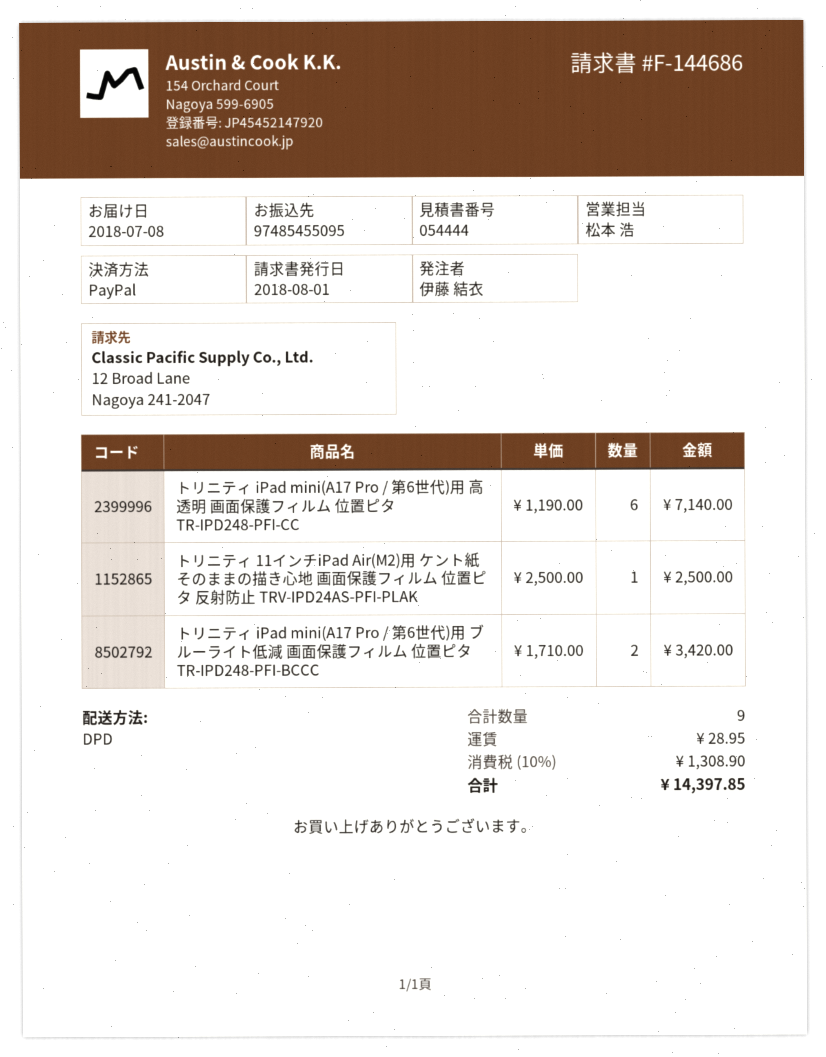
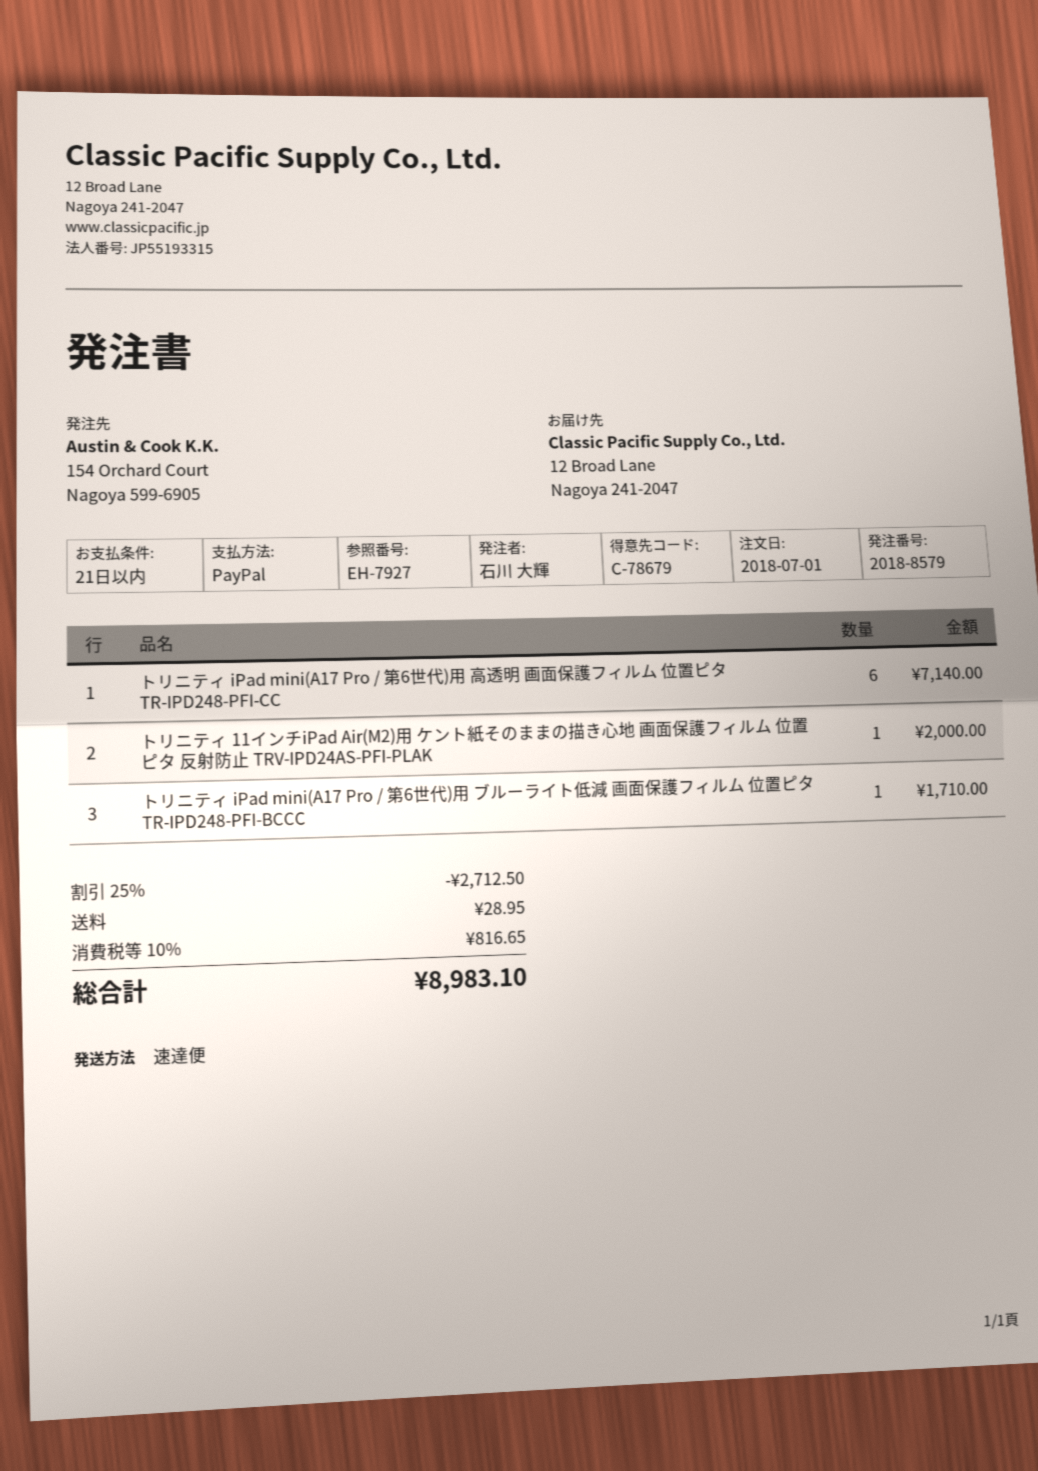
ordered by: 伊藤 結衣 -> 石川 大輝
shipping method: DPD -> express
トリニティ 11インチiPad Air(M2)用 ケント紙そのままの描き心地 画面保護フィルム 位置ピタ 反射防止 TRV-IPD24AS-PFI-PLAK: 1 for 2500.00 -> 1 for 2000.00
トリニティ iPad mini(A17 Pro / 第6世代)用 ブルーライト低減 画面保護フィルム 位置ピタ TR-IPD248-PFI-BCCC: 2 for 3420.00 -> 1 for 1710.00
discount: none -> 25% = 2712.50
tax: 10% = 1308.90 -> 10% = 816.65
total: 14397.85 -> 8983.10

